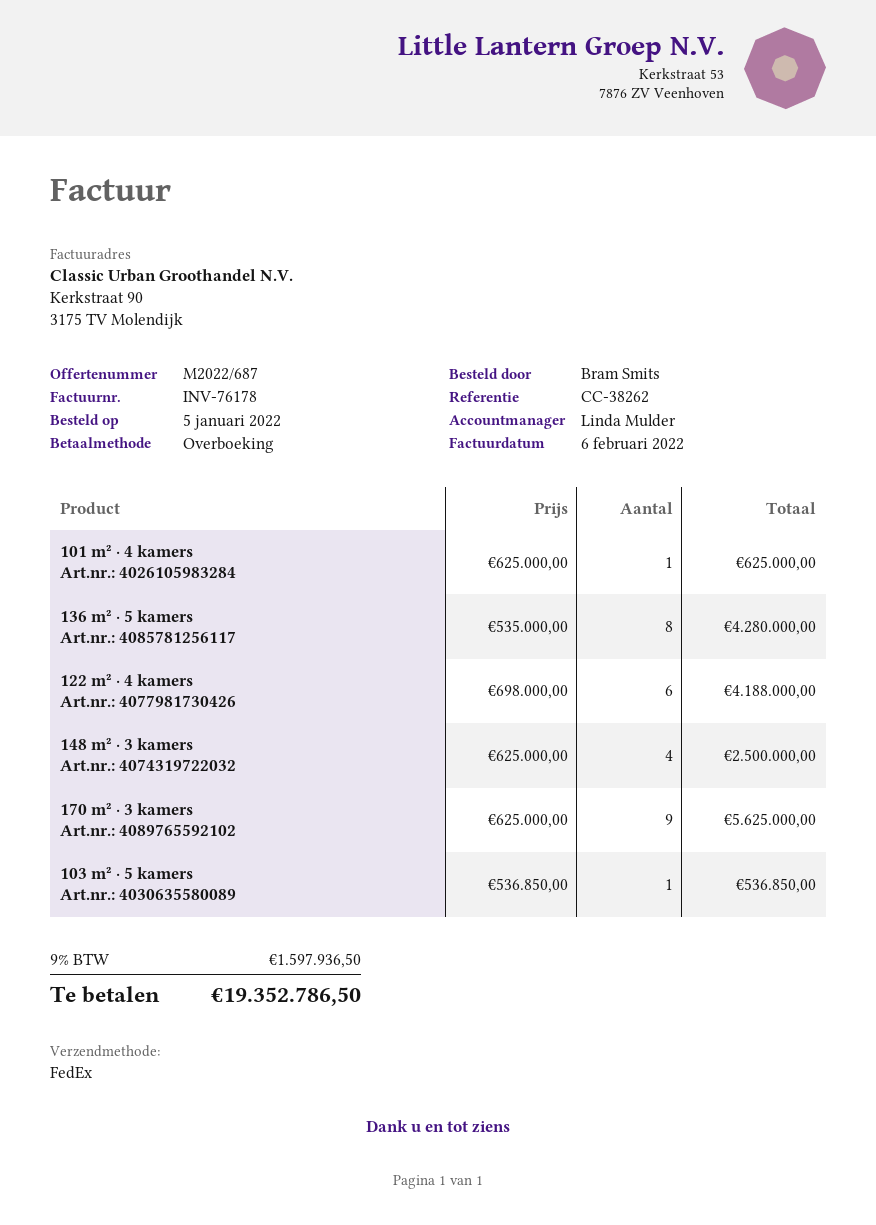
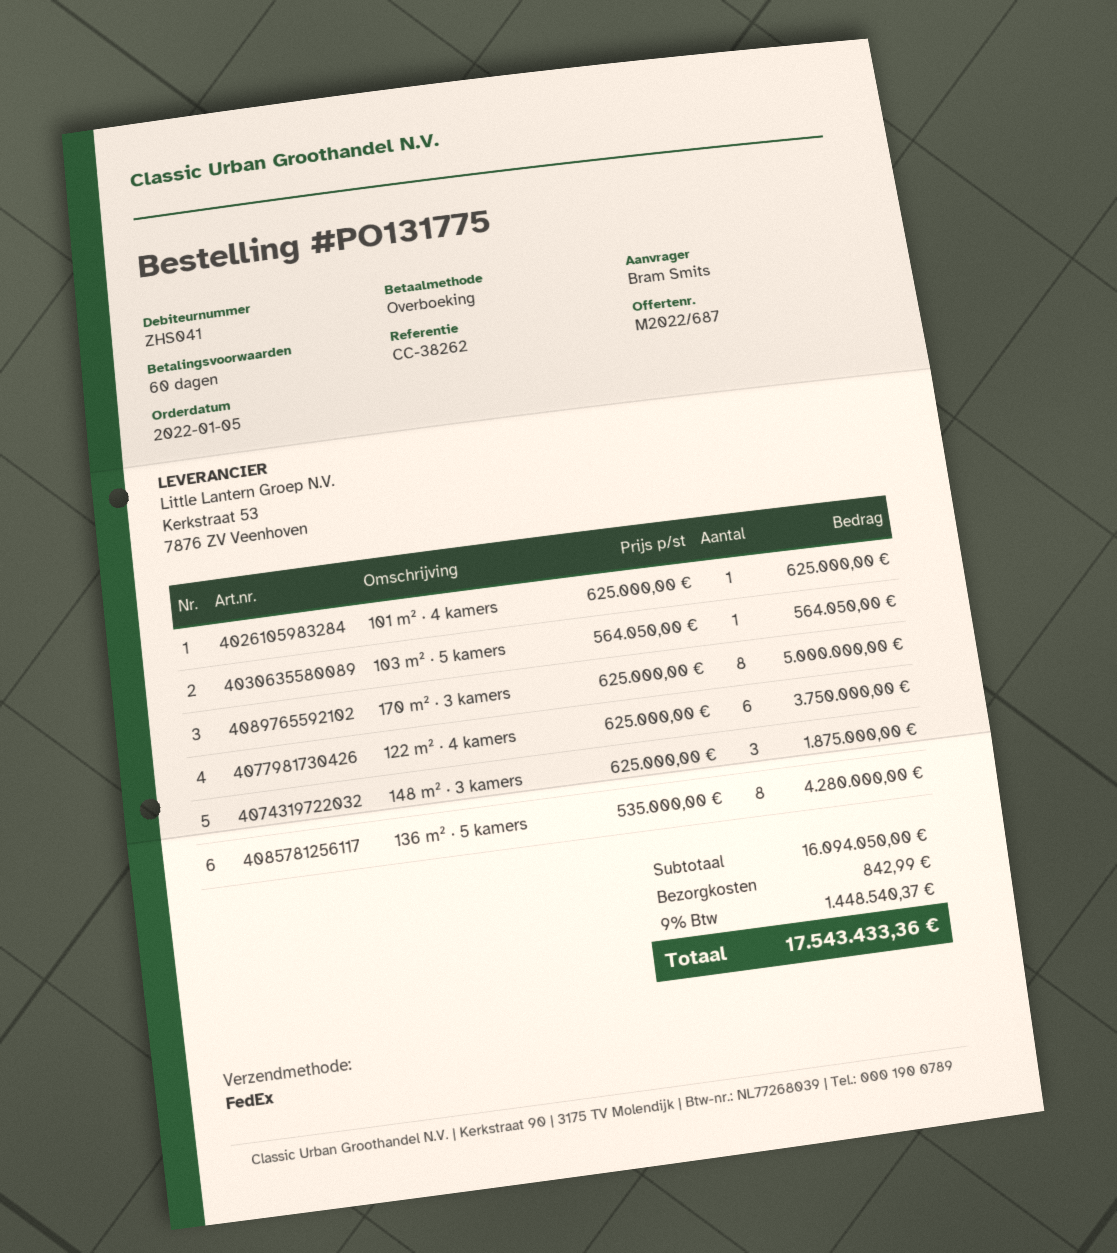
122 m² · 4 kamers: 6 x 698000.00 = 4188000.00 -> 6 x 625000.00 = 3750000.00
148 m² · 3 kamers: 4 x 625000.00 = 2500000.00 -> 3 x 625000.00 = 1875000.00
170 m² · 3 kamers: 9 x 625000.00 = 5625000.00 -> 8 x 625000.00 = 5000000.00
103 m² · 5 kamers: 1 x 536850.00 = 536850.00 -> 1 x 564050.00 = 564050.00
shipping: none -> 842.99
tax: 9% = 1597936.50 -> 9% = 1448540.37
total: 19352786.50 -> 17543433.36

